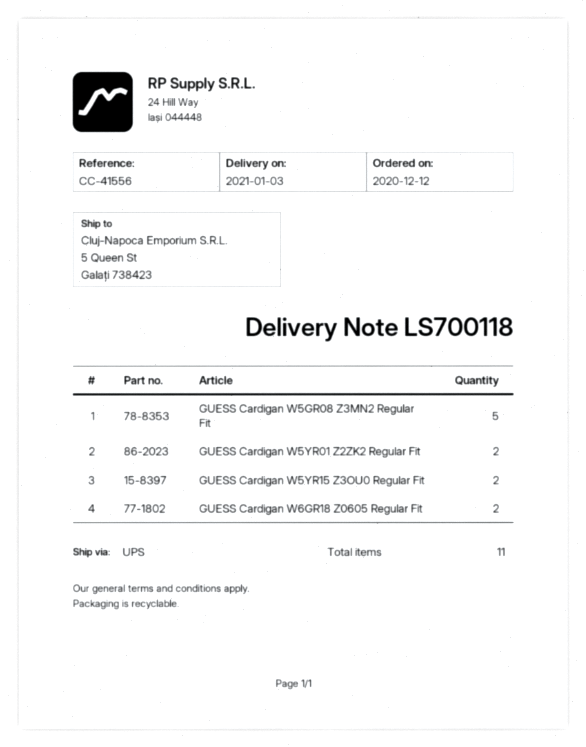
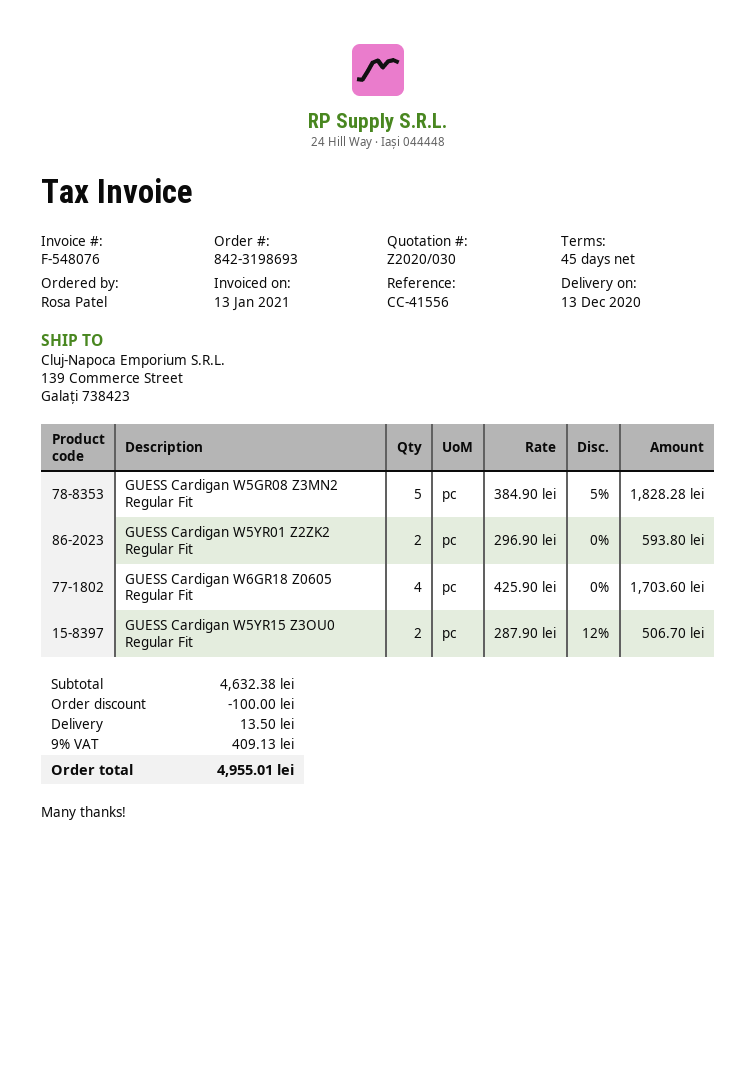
delivery date: 2021-01-03 -> 2020-12-13
ship to: 5 Queen St, Galați 738423 -> 139 Commerce Street, Galați 738423
GUESS Cardigan W6GR18 Z0605 Regular Fit: 2 -> 4

